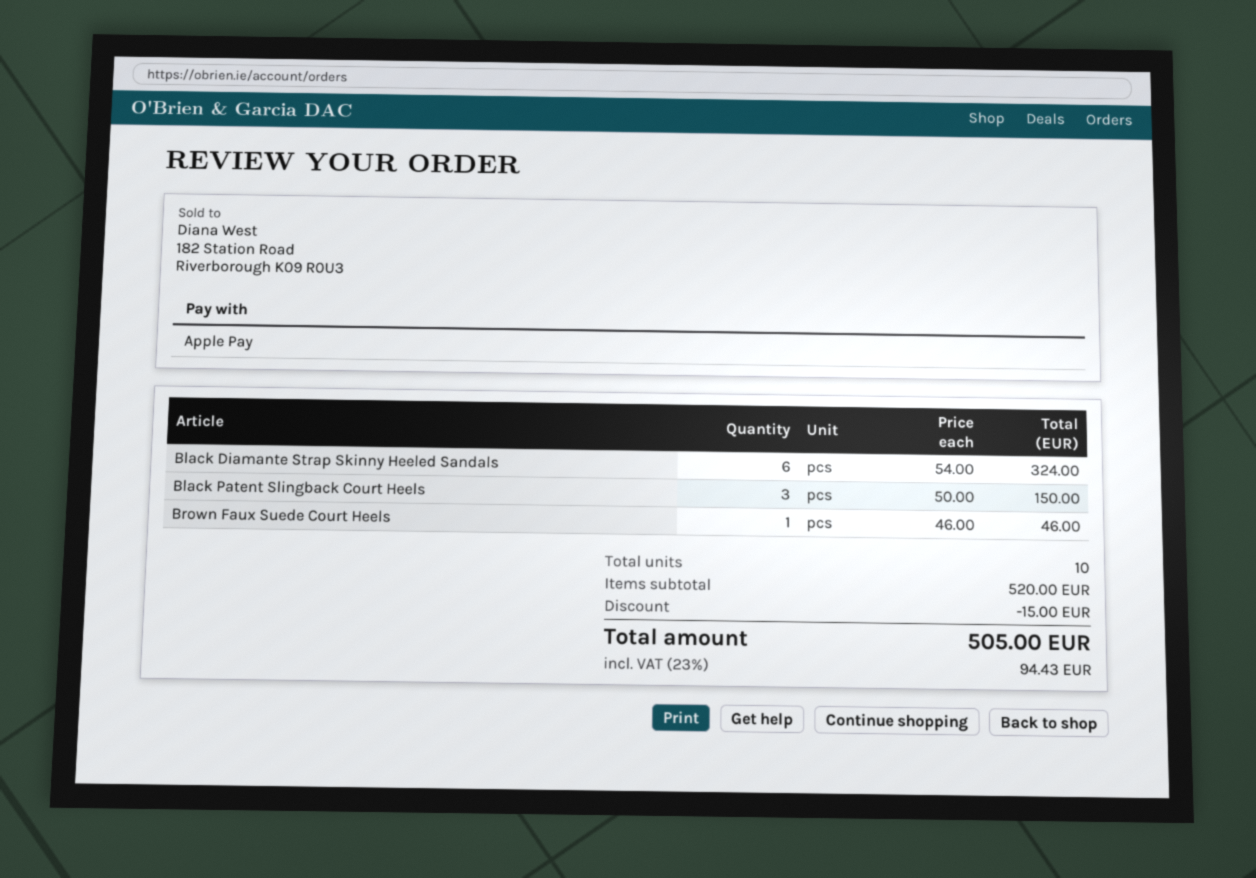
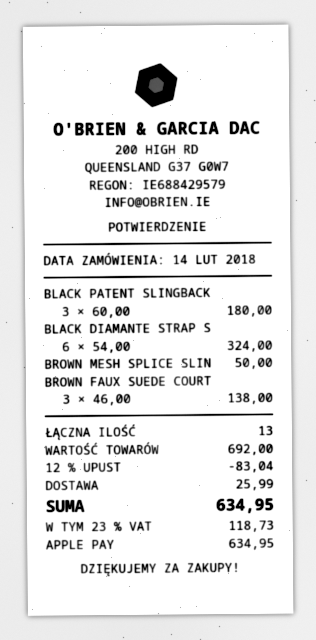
Black Patent Slingback Court Heels: 3 x 50.00 = 150.00 -> 3 x 60.00 = 180.00
Brown Faux Suede Court Heels: 1 x 46.00 = 46.00 -> 3 x 46.00 = 138.00
BROWN MESH SPLICE SLIN: none -> 1 x 50.00 = 50.00
total quantity: 10 -> 13
subtotal: 520.00 -> 692.00
discount: 15.00 -> 83.04
shipping: none -> 25.99
tax: 23% = 94.43 -> 23% = 118.73
total: 505.00 -> 634.95

